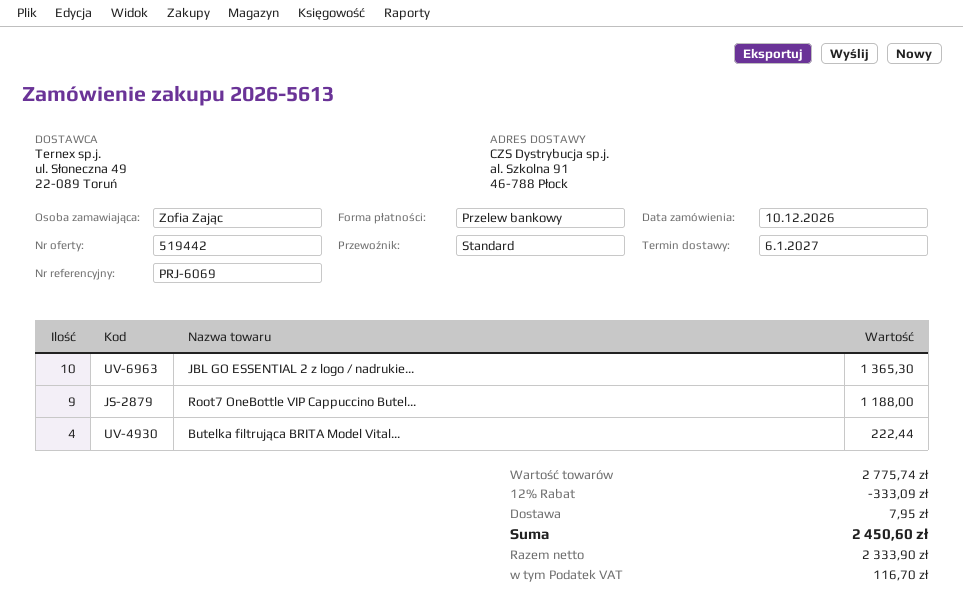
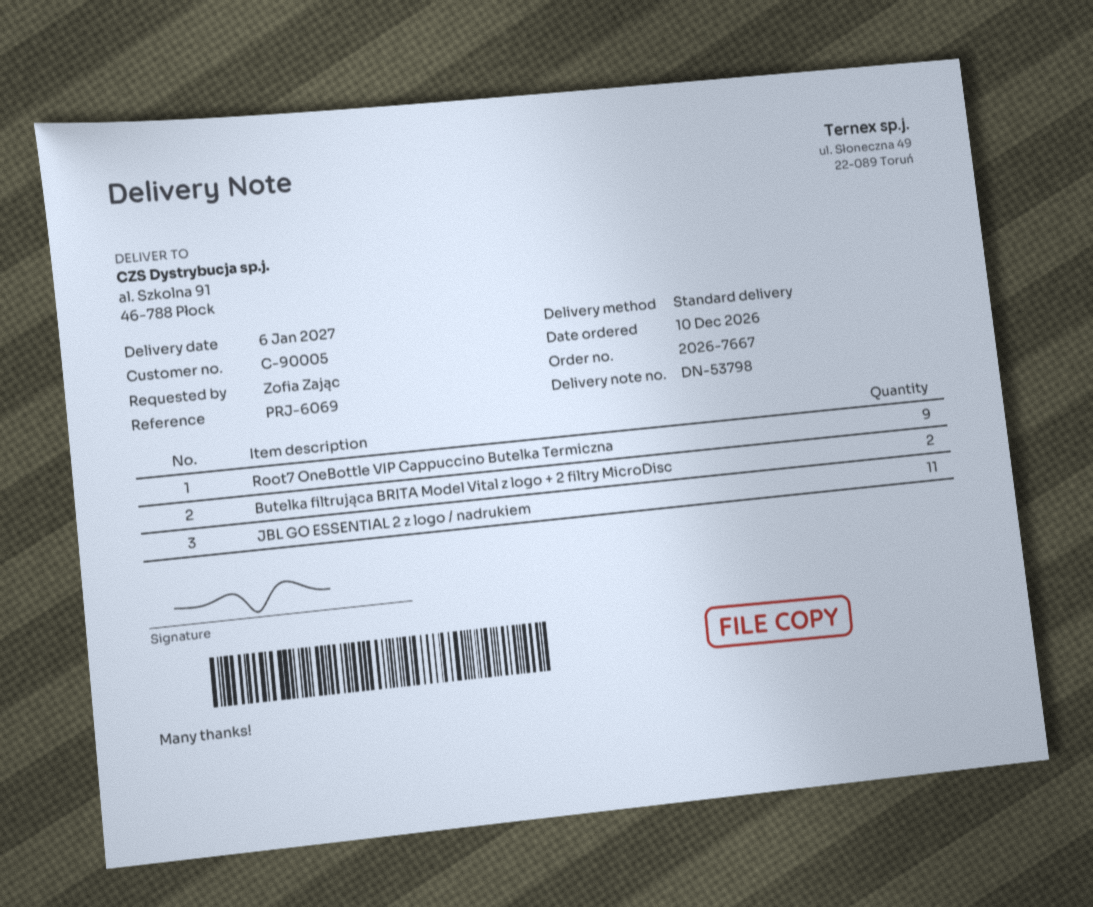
order number: 2026-5613 -> 2026-7667
JBL GO ESSENTIAL 2 z logo / nadrukie...: 10 -> 11
Butelka filtrująca BRITA Model Vital...: 4 -> 2

